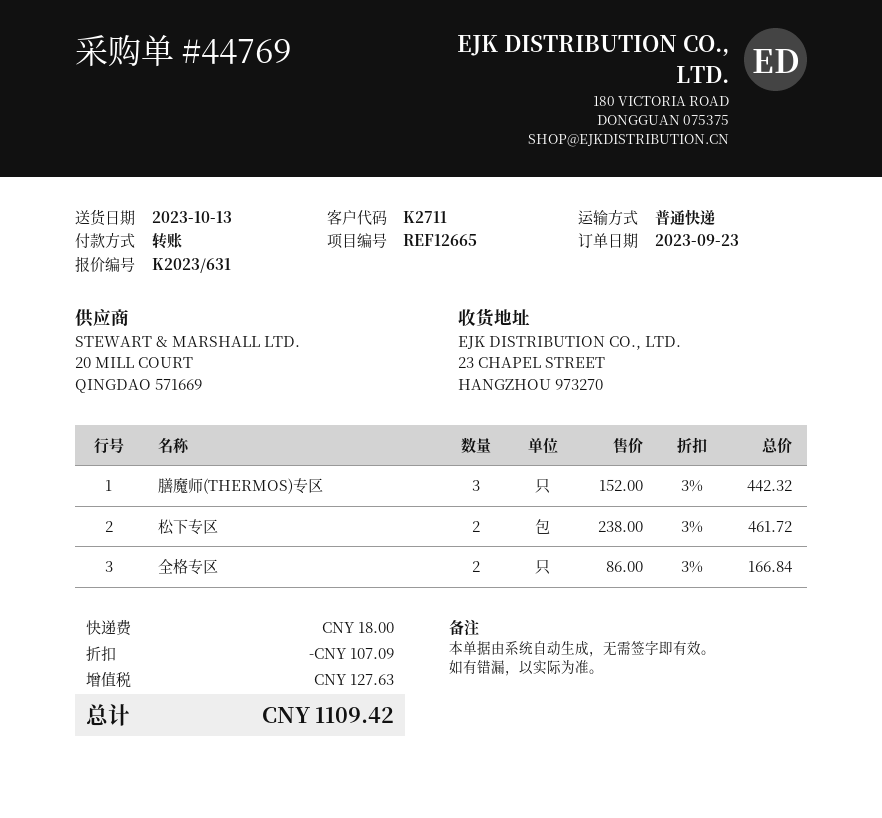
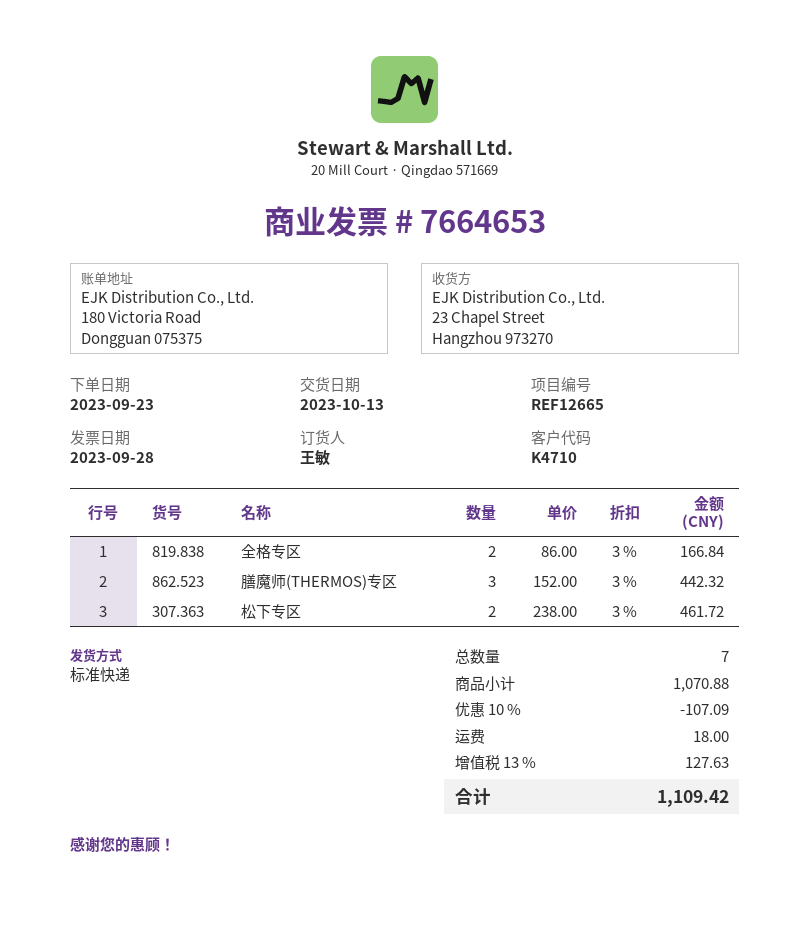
customer number: K2711 -> K4710

